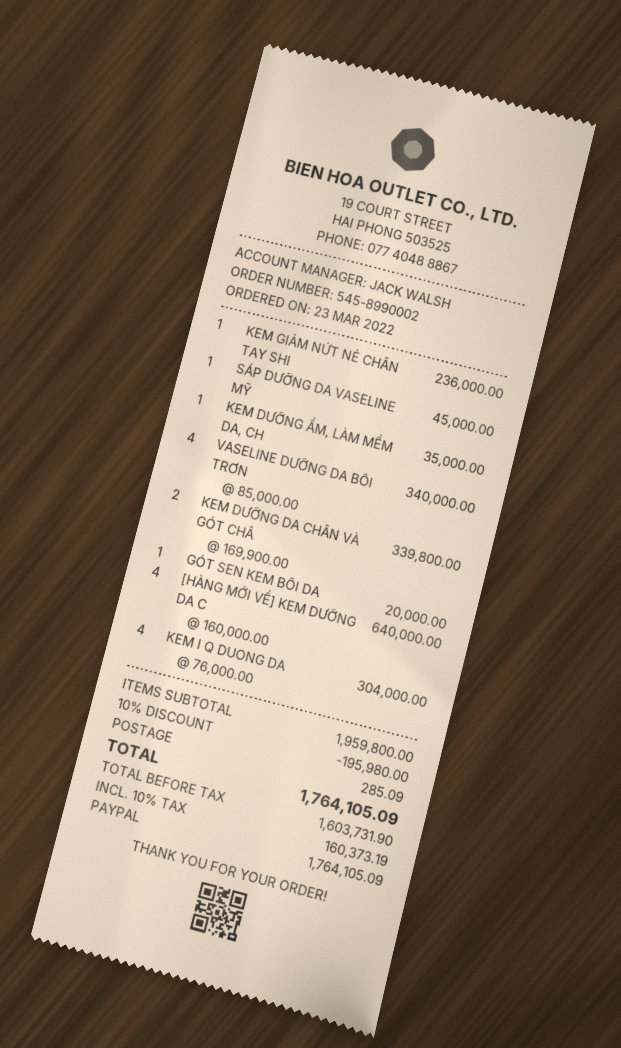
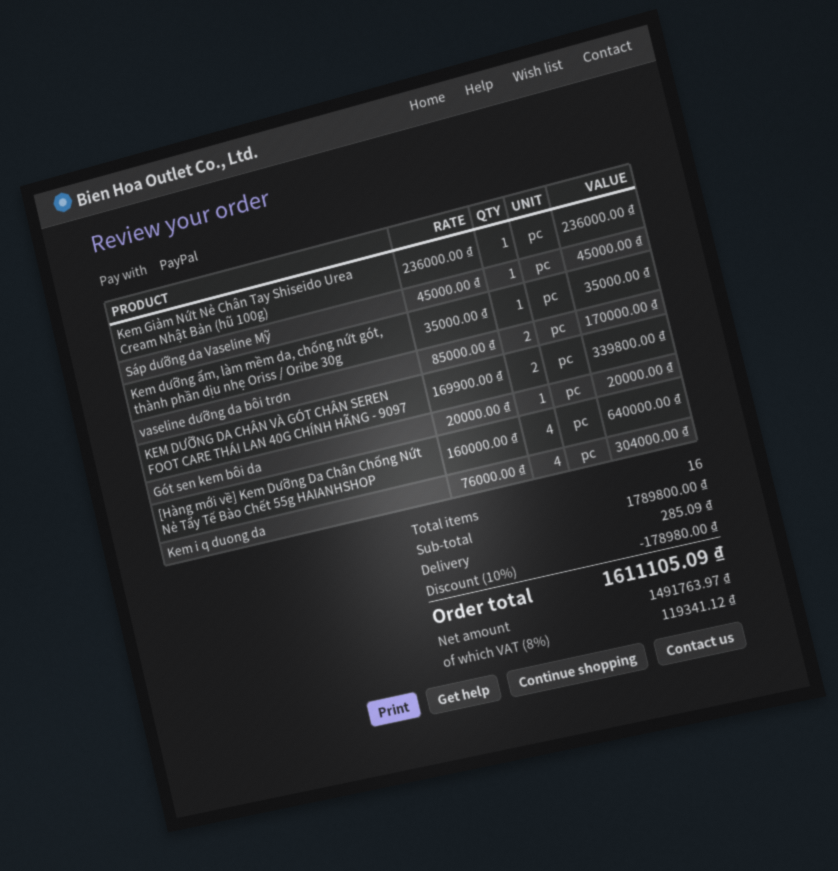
VASELINE DƯỠNG DA BÔI TRƠN: 4 x 85000.00 = 340000.00 -> 2 x 85000.00 = 170000.00
subtotal: 1959800.00 -> 1789800.00
discount: 10% = 195980.00 -> 10% = 178980.00
net: 1603731.90 -> 1491763.97
tax: 10% = 160373.19 -> 8% = 119341.12
total: 1764105.09 -> 1611105.09

